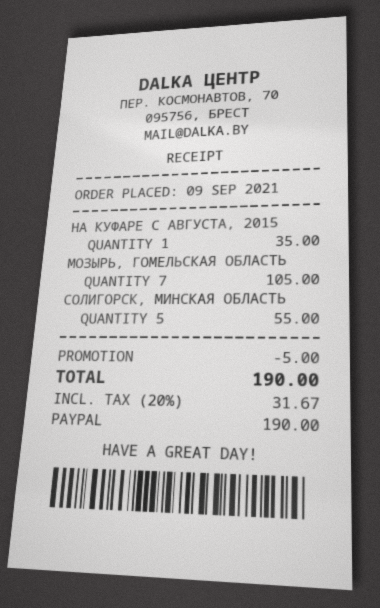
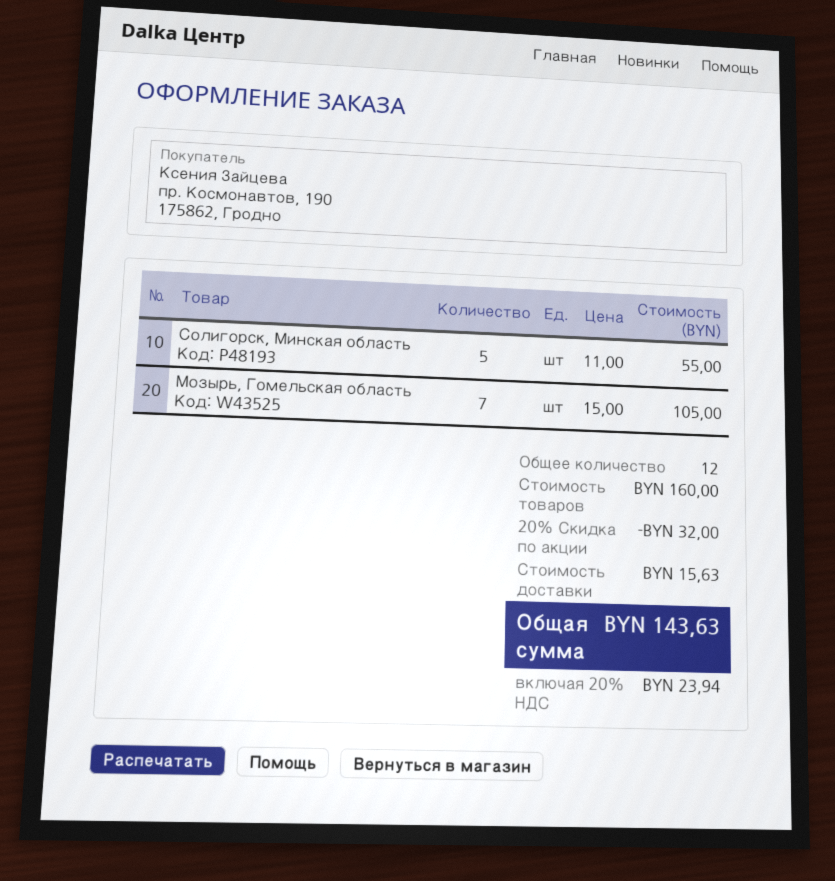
НА КУФАРЕ С АВГУСТА, 2015: 1 for 35.00 -> none
discount: 5.00 -> 32.00
shipping: none -> 15.63
tax: 20% = 31.67 -> 20% = 23.94
total: 190.00 -> 143.63

